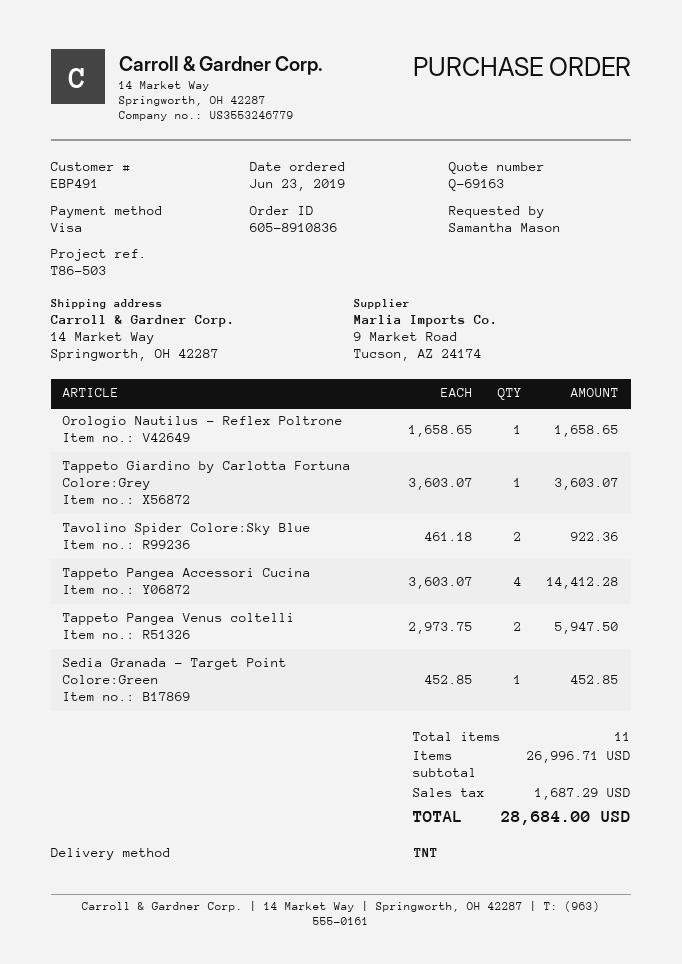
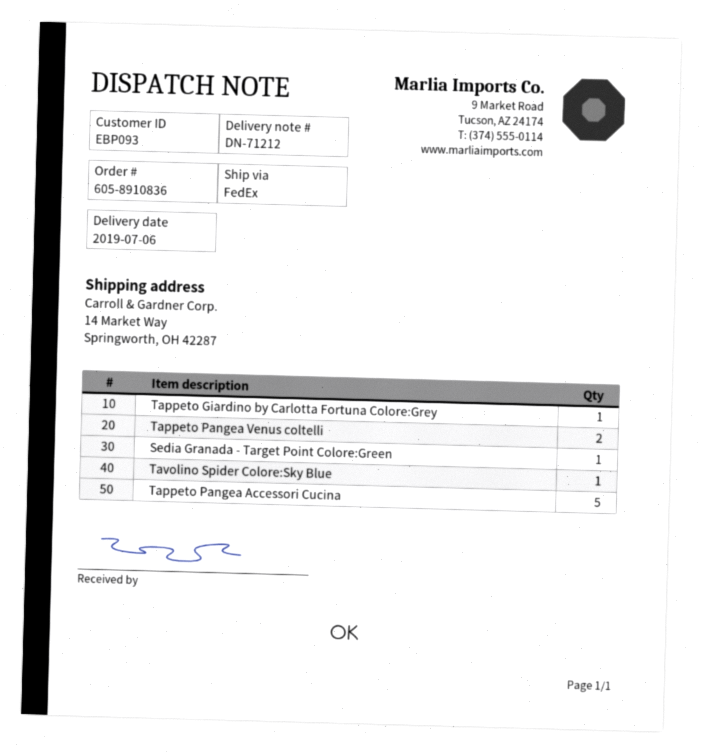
customer number: EBP491 -> EBP093
shipping method: TNT -> FedEx
Orologio Nautilus - Reflex Poltrone: 1 -> none
Tavolino Spider Colore:Sky Blue: 2 -> 1
Tappeto Pangea Accessori Cucina: 4 -> 5

